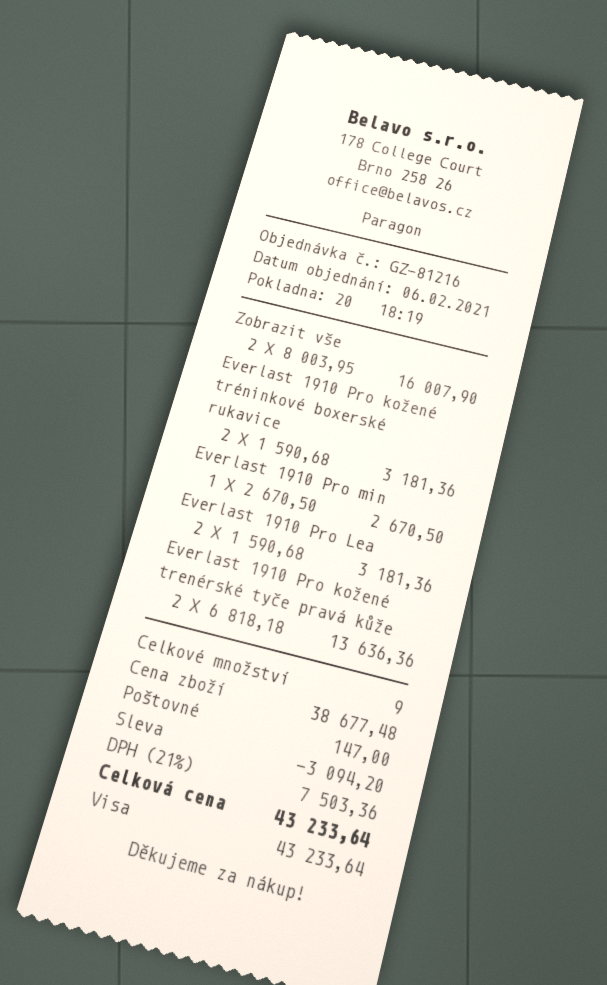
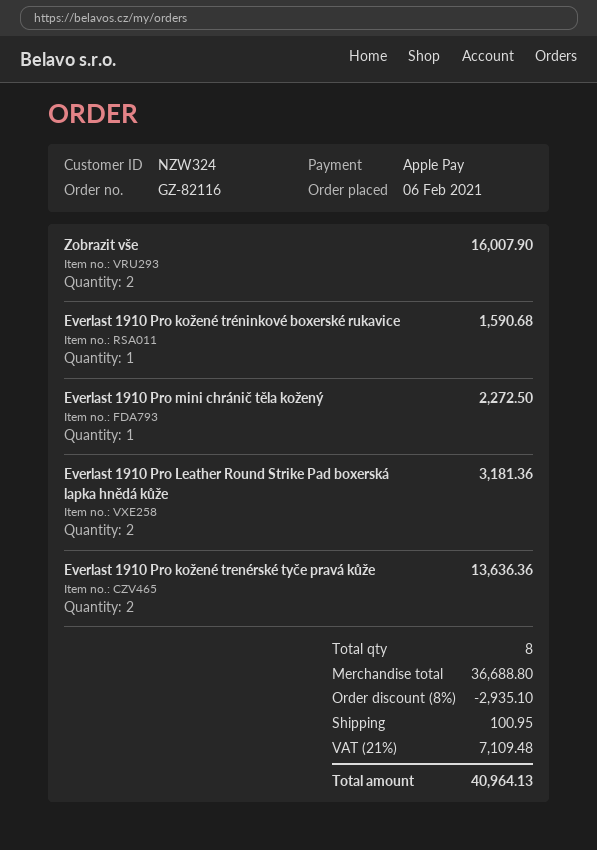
order number: GZ-81216 -> GZ-82116
payment method: Visa -> Apple Pay
Everlast 1910 Pro kožené tréninkové boxerské rukavice: 2 for 3181.36 -> 1 for 1590.68
Everlast 1910 Pro min: 1 for 2670.50 -> 1 for 2272.50
total quantity: 9 -> 8
subtotal: 38677.48 -> 36688.80
discount: 3094.20 -> 2935.10
shipping: 147.00 -> 100.95
tax: 21% = 7503.36 -> 21% = 7109.48
total: 43233.64 -> 40964.13

